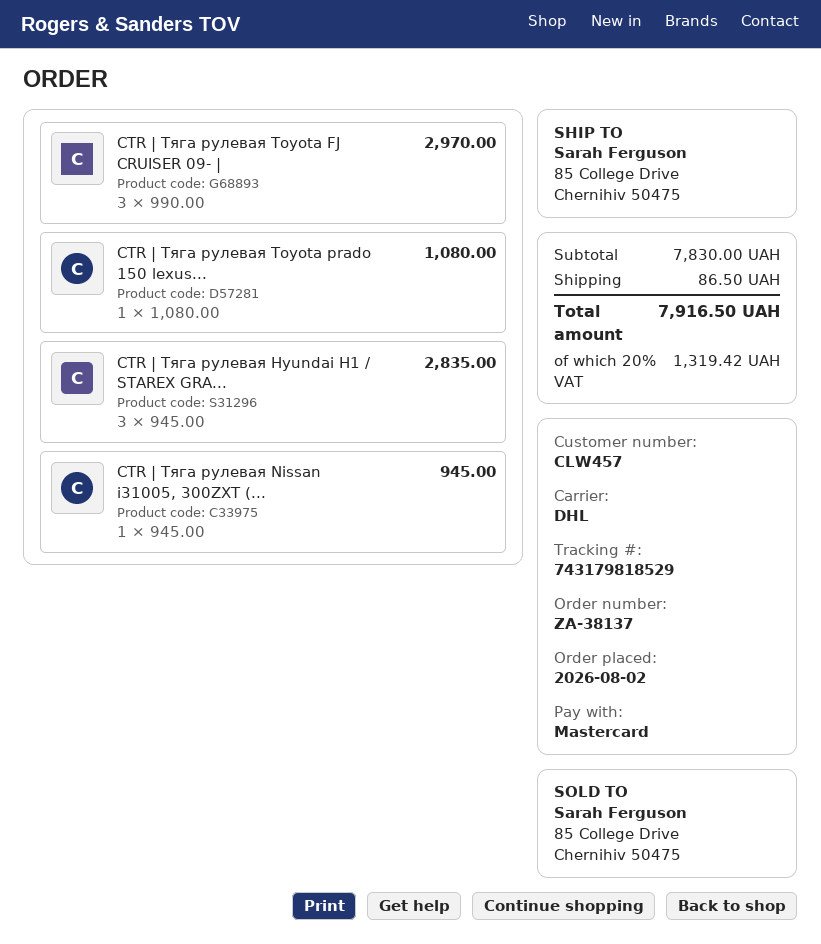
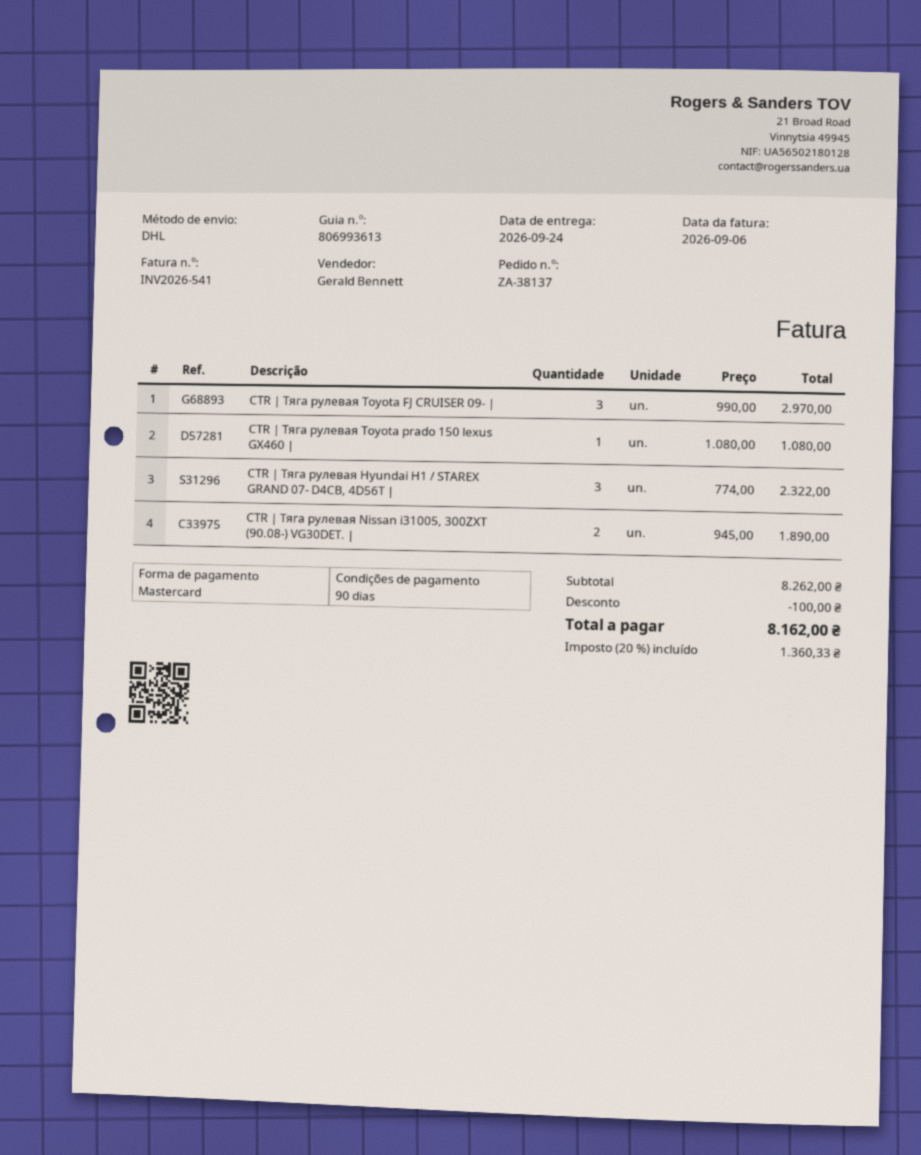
CTR | Тяга рулевая Hyundai H1 / STAREX GRA...: 3 x 945.00 = 2835.00 -> 3 x 774.00 = 2322.00
CTR | Тяга рулевая Nissan i31005, 300ZXT (...: 1 x 945.00 = 945.00 -> 2 x 945.00 = 1890.00
subtotal: 7830.00 -> 8262.00
discount: none -> 100.00
shipping: 86.50 -> none
tax: 20% = 1319.42 -> 20% = 1360.33
total: 7916.50 -> 8162.00

